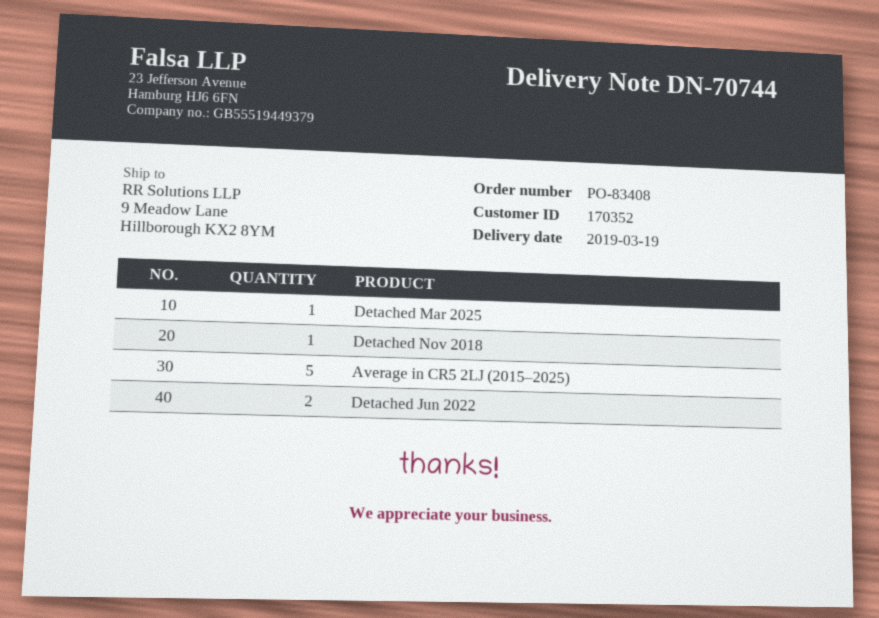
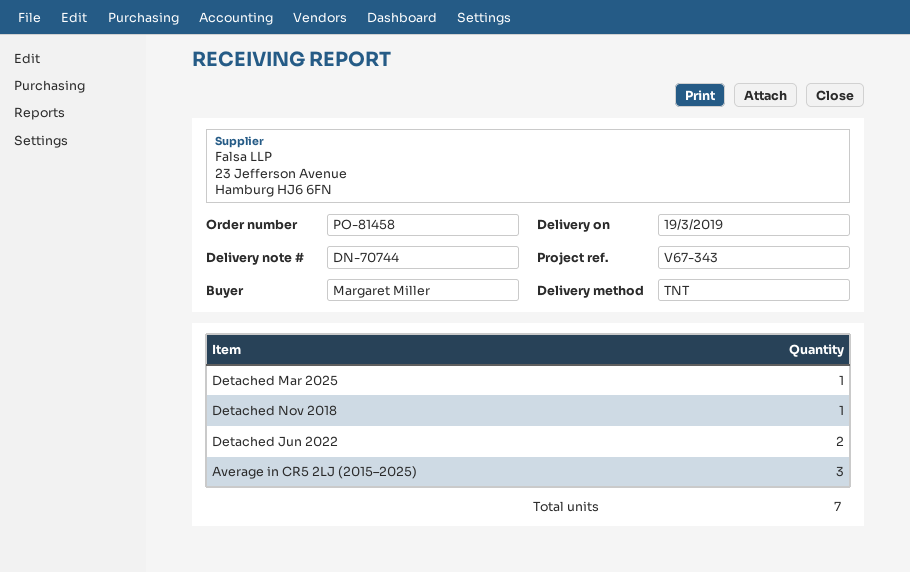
order number: PO-83408 -> PO-81458
Average in CR5 2LJ (2015–2025): 5 -> 3

